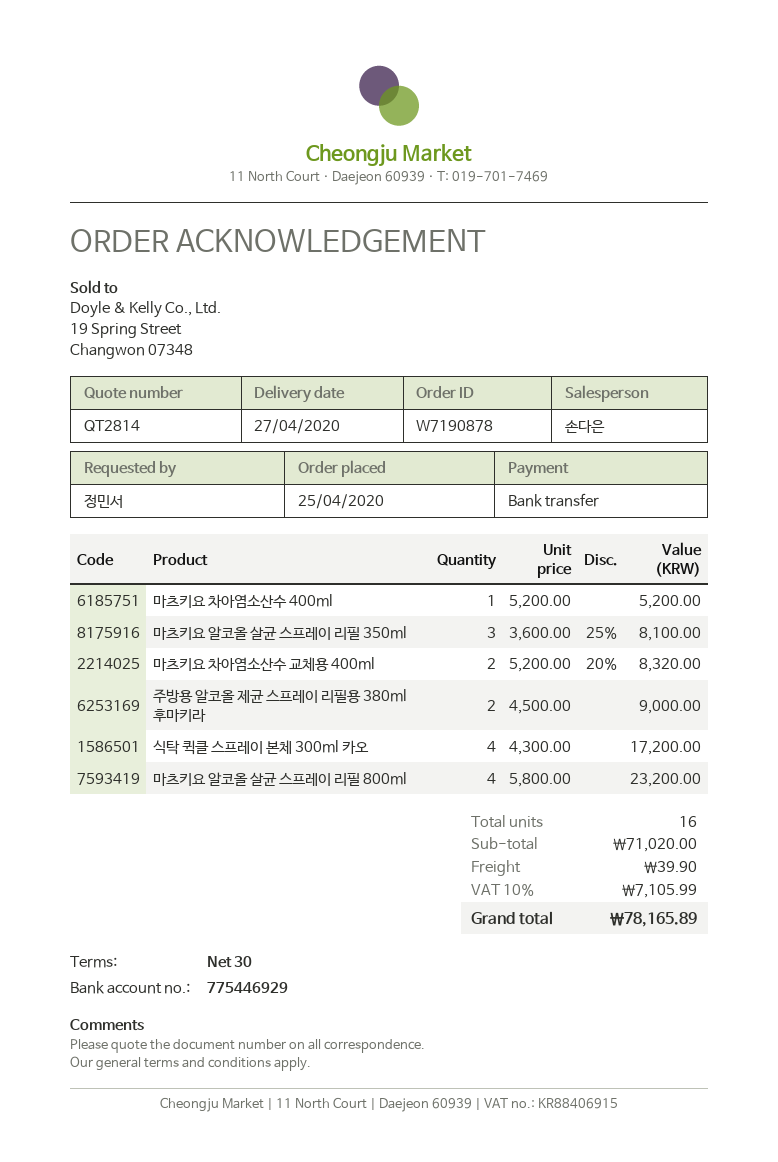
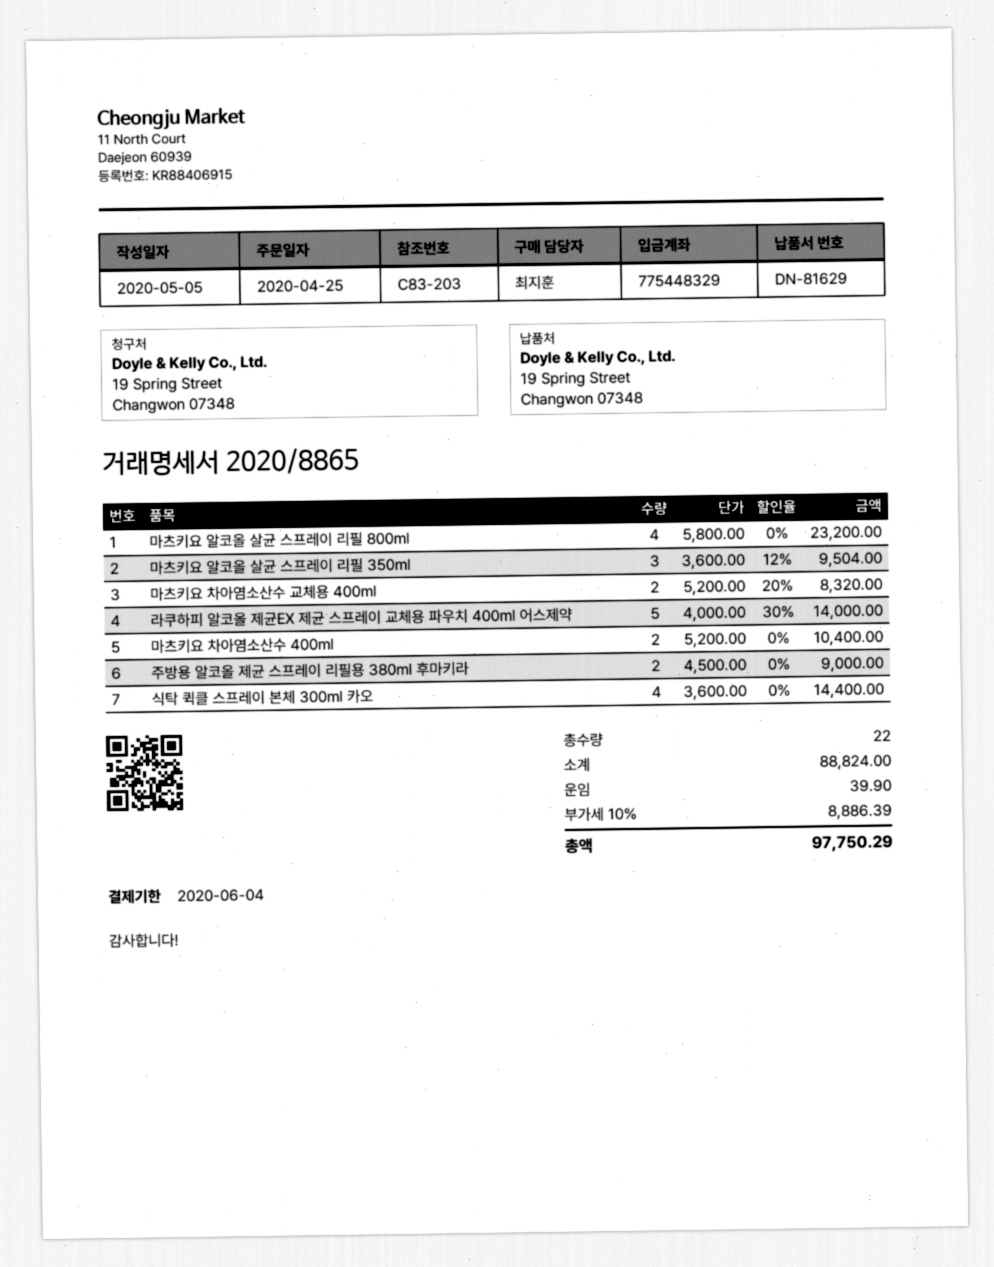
ordered by: 정민서 -> 최지훈
bank account: 775446929 -> 775448329
마츠키요 차아염소산수 400ml: 1 x 5200.00 = 5200.00 -> 2 x 5200.00 = 10400.00
마츠키요 알코올 살균 스프레이 리필 350ml: 3 x 3600.00 - 25% = 8100.00 -> 3 x 3600.00 - 12% = 9504.00
식탁 퀵클 스프레이 본체 300ml 카오: 4 x 4300.00 = 17200.00 -> 4 x 3600.00 = 14400.00
라쿠하피 알코올 제균EX 제균 스프레이 교체용 파우치 400ml 어스제약: none -> 5 x 4000.00 - 30% = 14000.00
total quantity: 16 -> 22
subtotal: 71020.00 -> 88824.00
tax: 10% = 7105.99 -> 10% = 8886.39
total: 78165.89 -> 97750.29

